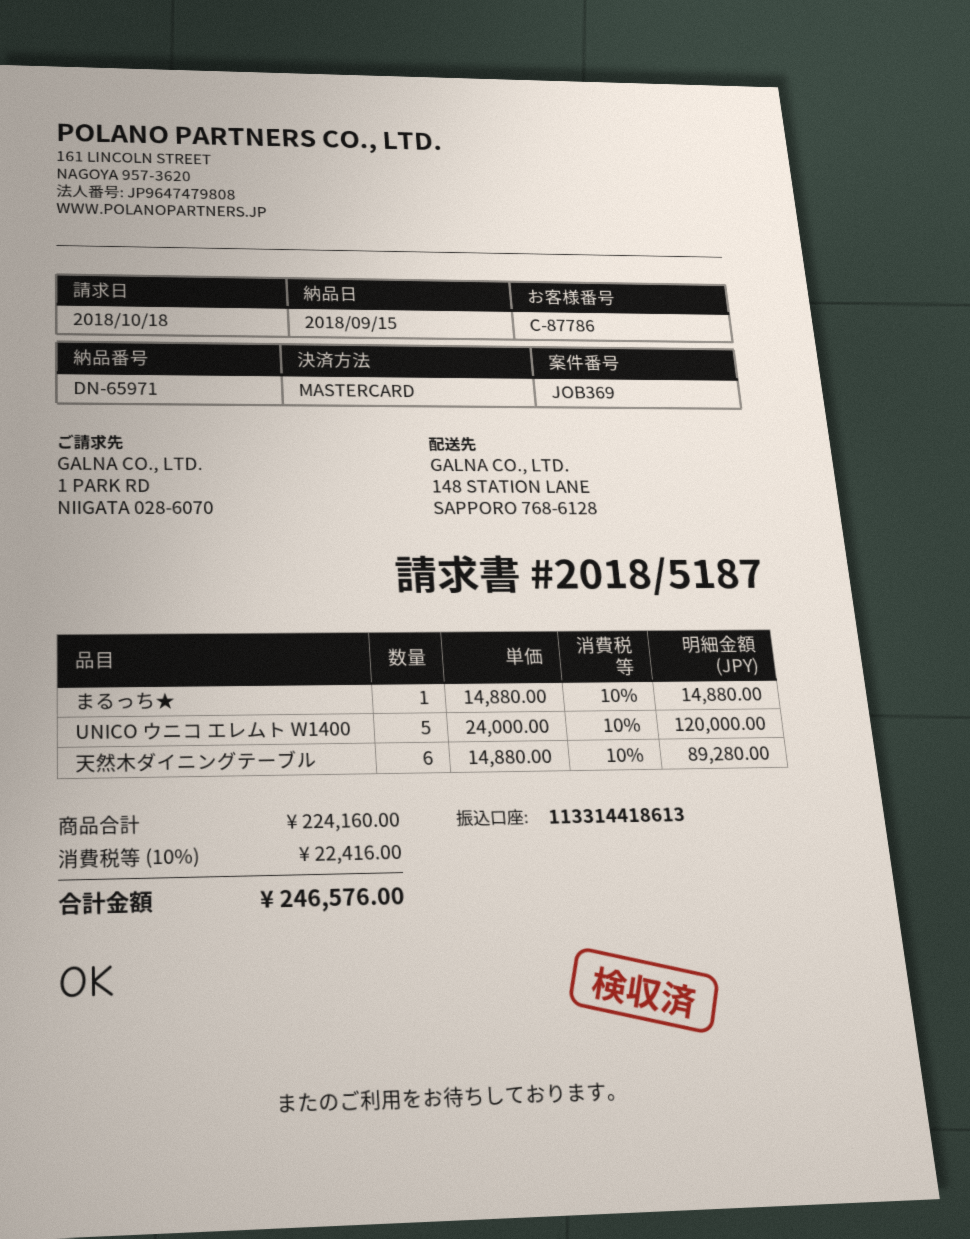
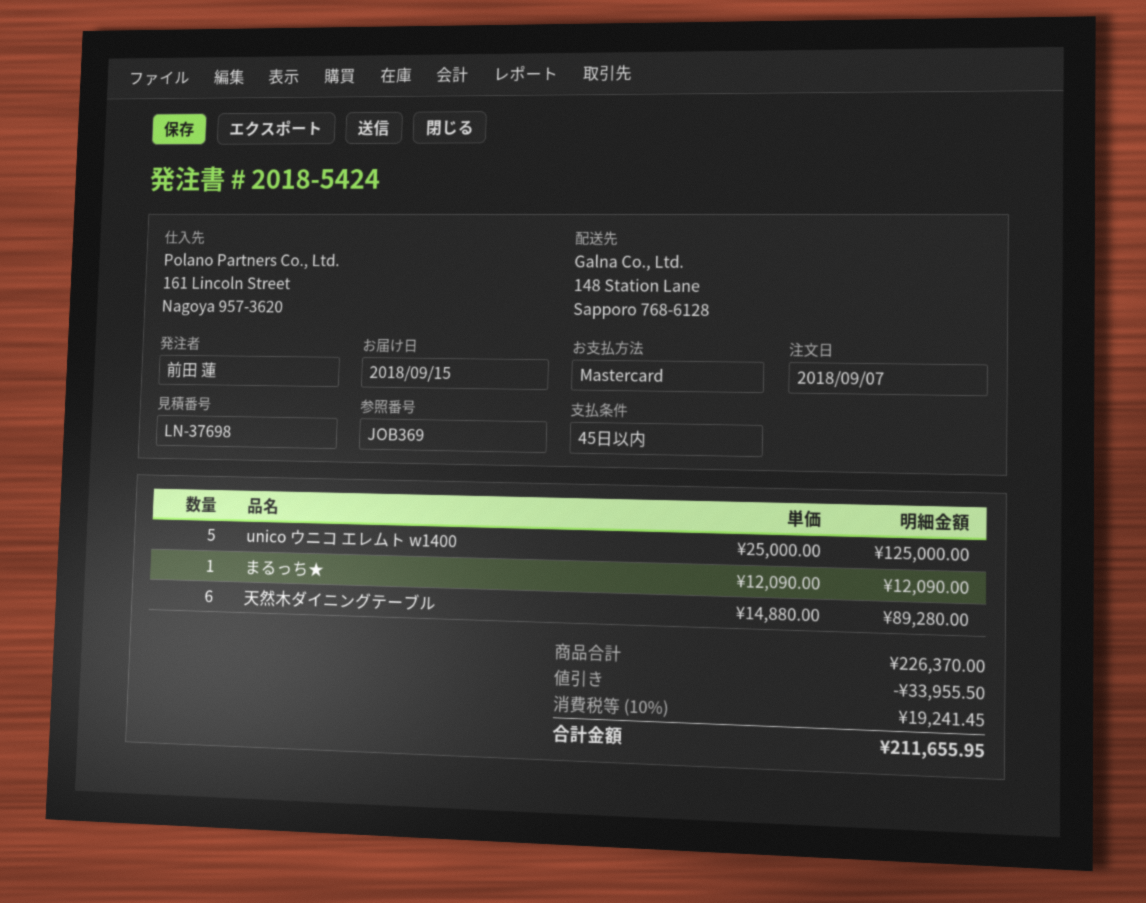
まるっち★: 1 x 14880.00 = 14880.00 -> 1 x 12090.00 = 12090.00
UNICO ウニコ エレムト W1400: 5 x 24000.00 = 120000.00 -> 5 x 25000.00 = 125000.00
subtotal: 224160.00 -> 226370.00
discount: none -> 33955.50
tax: 10% = 22416.00 -> 10% = 19241.45
total: 246576.00 -> 211655.95

